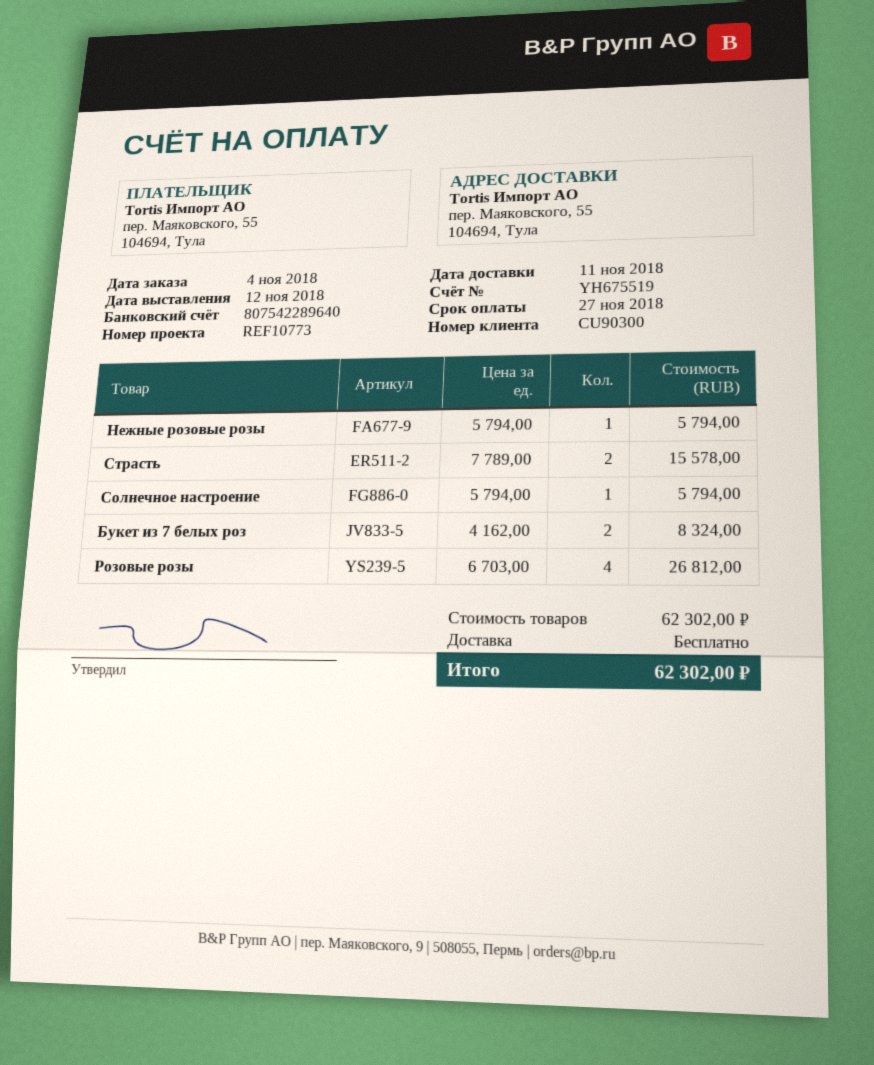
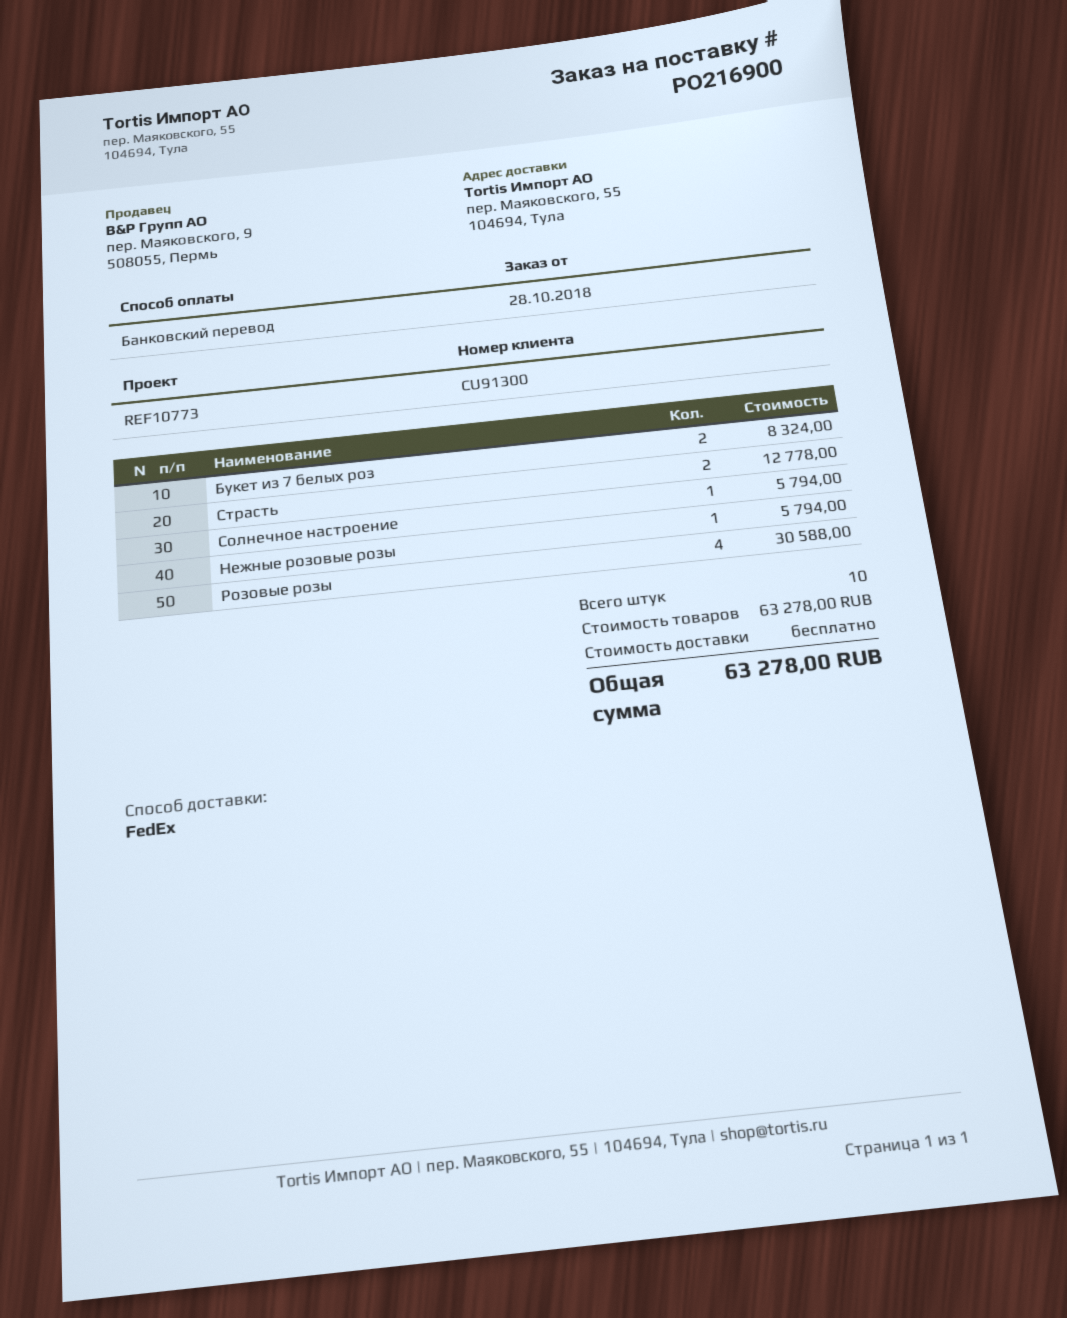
order date: 2018-11-04 -> 2018-10-28
customer number: CU90300 -> CU91300
Страсть: 2 for 15578.00 -> 2 for 12778.00
Розовые розы: 4 for 26812.00 -> 4 for 30588.00
subtotal: 62302.00 -> 63278.00
total: 62302.00 -> 63278.00

